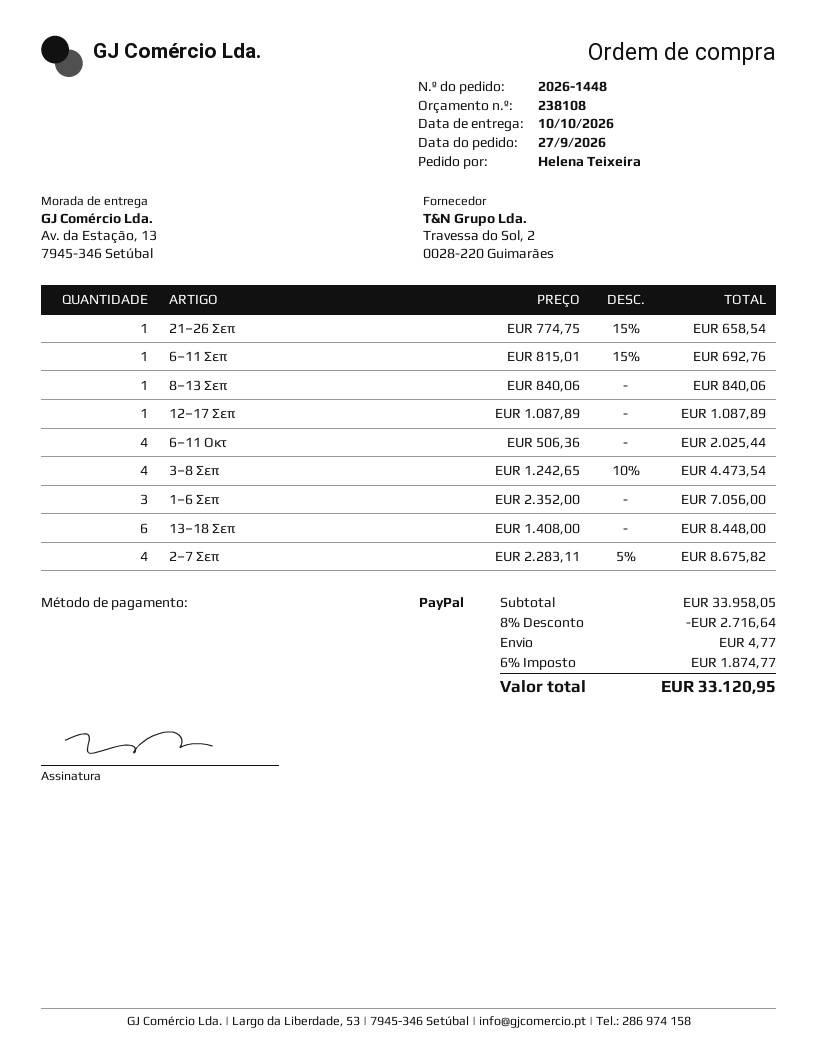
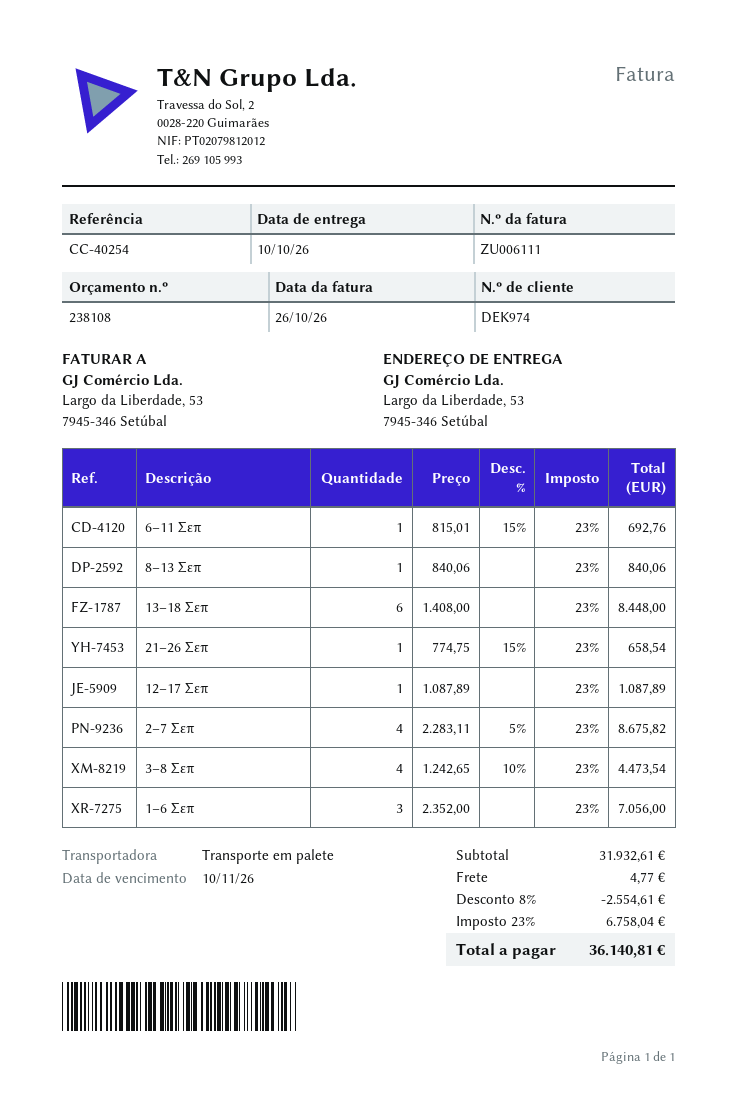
ship to: Av. da Estação, 13, 7945-346 Setúbal -> Largo da Liberdade, 53, 7945-346 Setúbal
6–11 Οκτ: 4 x 506.36 = 2025.44 -> none
subtotal: 33958.05 -> 31932.61
discount: 8% = 2716.64 -> 8% = 2554.61
tax: 6% = 1874.77 -> 23% = 6758.04
total: 33120.95 -> 36140.81

